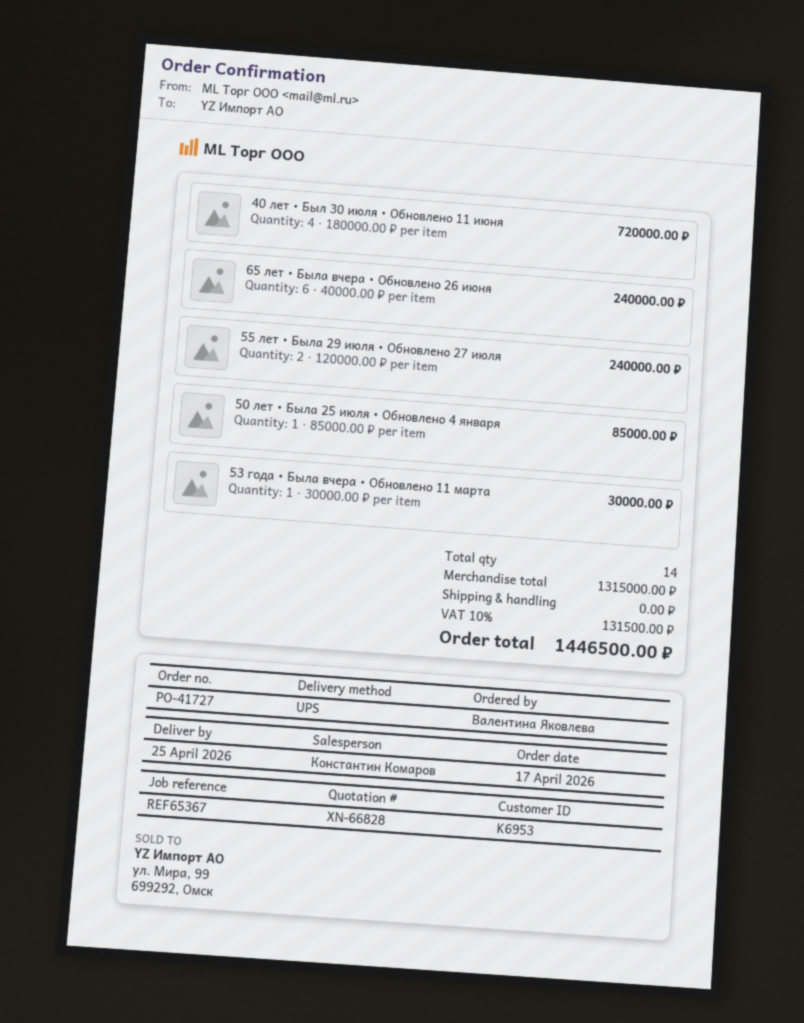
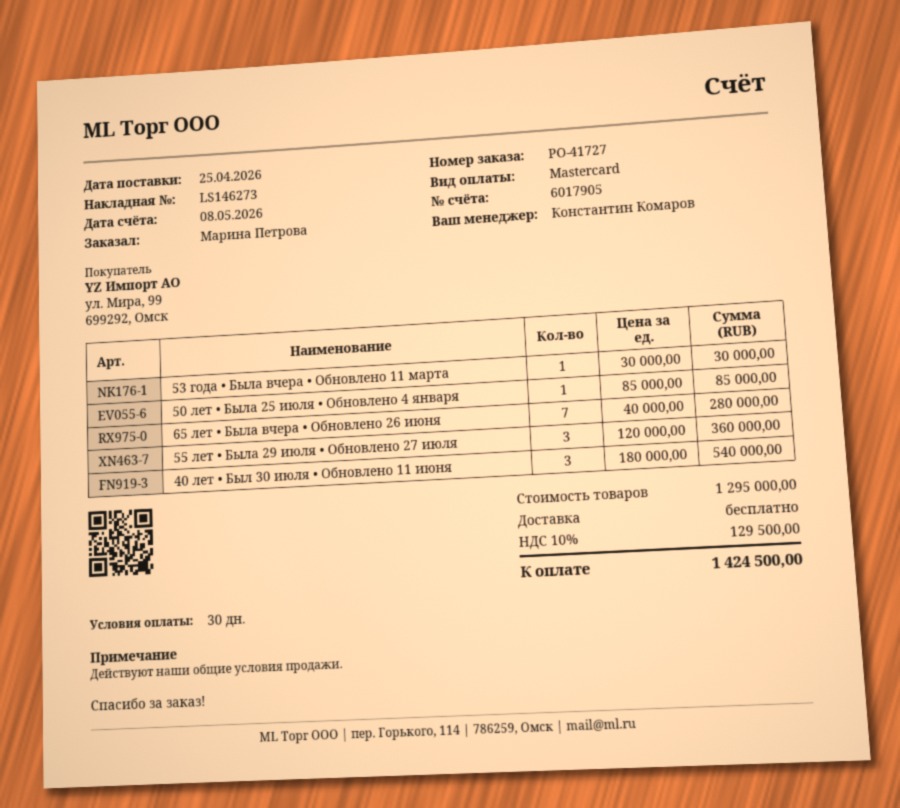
ordered by: Валентина Яковлева -> Марина Петрова
40 лет • Был 30 июля • Обновлено 11 июня: 4 x 180000.00 = 720000.00 -> 3 x 180000.00 = 540000.00
65 лет • Была вчера • Обновлено 26 июня: 6 x 40000.00 = 240000.00 -> 7 x 40000.00 = 280000.00
55 лет • Была 29 июля • Обновлено 27 июля: 2 x 120000.00 = 240000.00 -> 3 x 120000.00 = 360000.00
subtotal: 1315000.00 -> 1295000.00
tax: 10% = 131500.00 -> 10% = 129500.00
total: 1446500.00 -> 1424500.00

